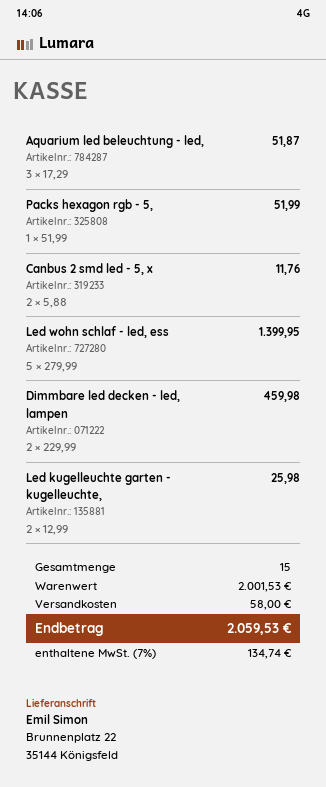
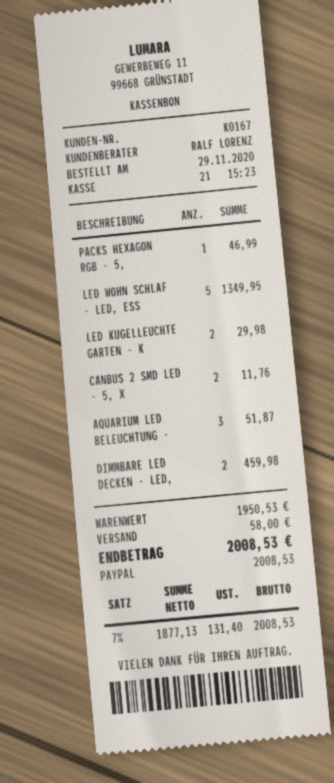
Packs hexagon rgb - 5,: 1 for 51.99 -> 1 for 46.99
Led wohn schlaf - led, ess: 5 for 1399.95 -> 5 for 1349.95
Led kugelleuchte garten - kugelleuchte,: 2 for 25.98 -> 2 for 29.98
subtotal: 2001.53 -> 1950.53
tax: 7% = 134.74 -> 7% = 131.40
total: 2059.53 -> 2008.53

